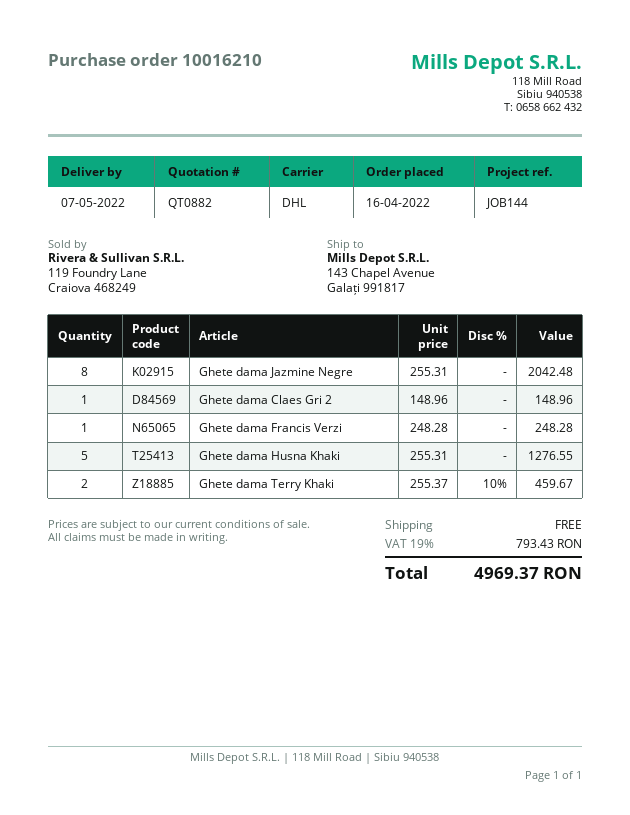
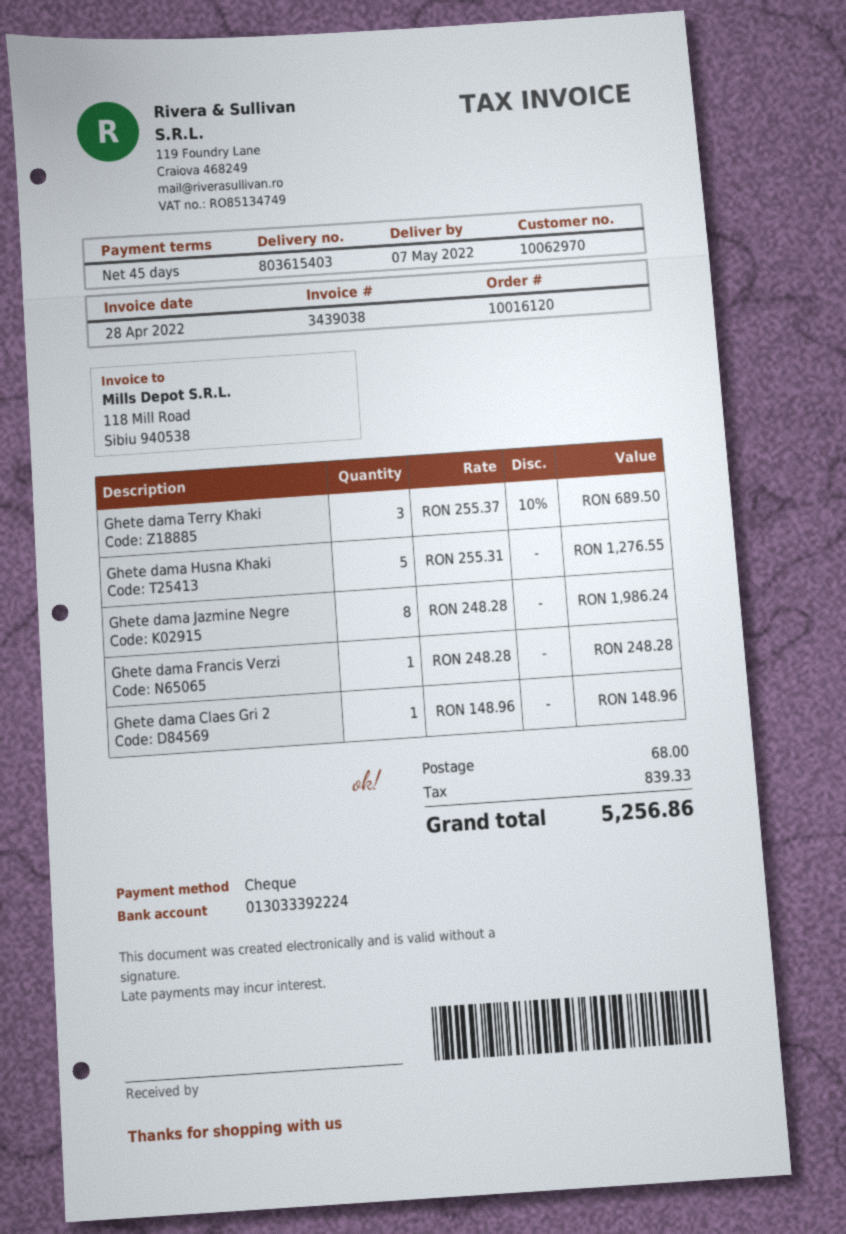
order number: 10016210 -> 10016120
Ghete dama Jazmine Negre: 8 x 255.31 = 2042.48 -> 8 x 248.28 = 1986.24
Ghete dama Terry Khaki: 2 x 255.37 - 10% = 459.67 -> 3 x 255.37 - 10% = 689.50
shipping: 0.00 -> 68.00
tax: 793.43 -> 839.33
total: 4969.37 -> 5256.86

